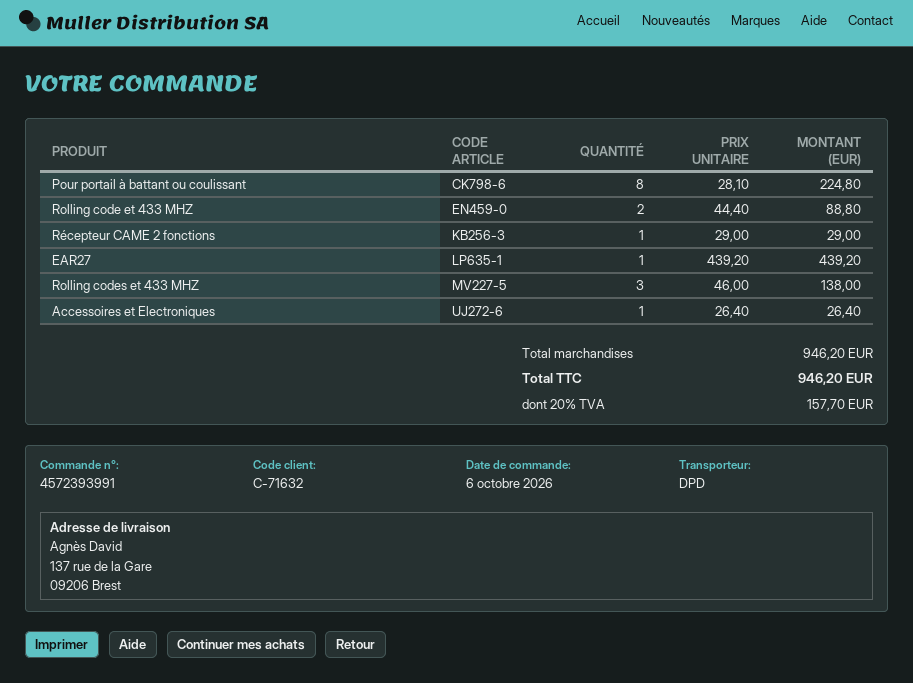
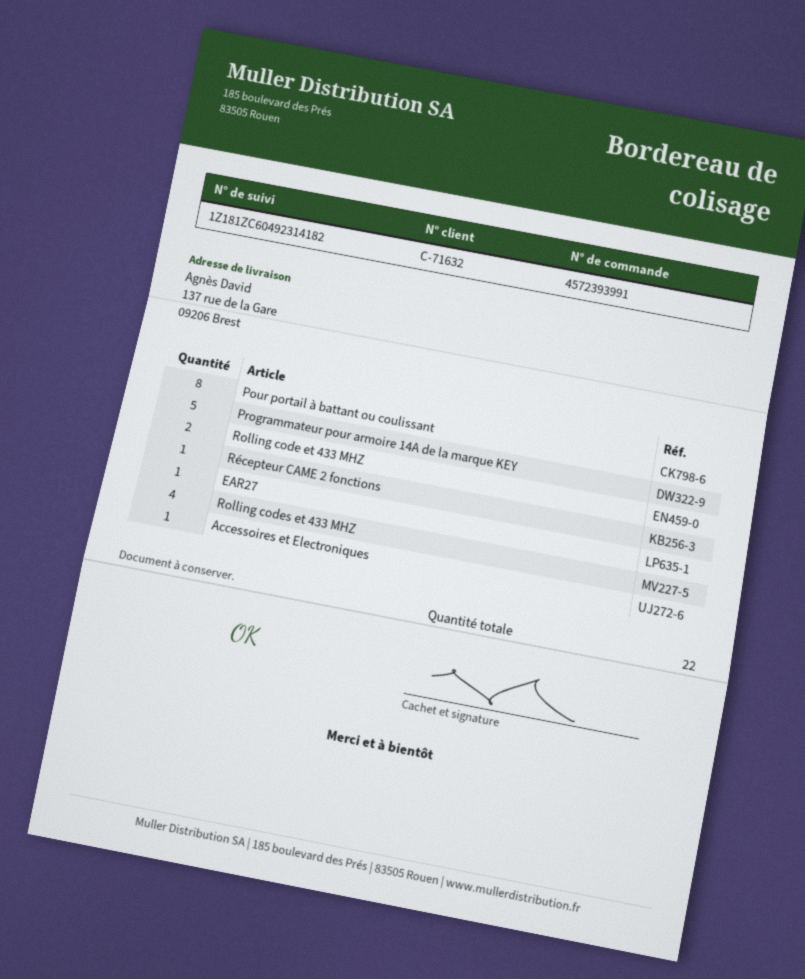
Rolling codes et 433 MHZ: 3 -> 4
Programmateur pour armoire 14A de la marque KEY: none -> 5

